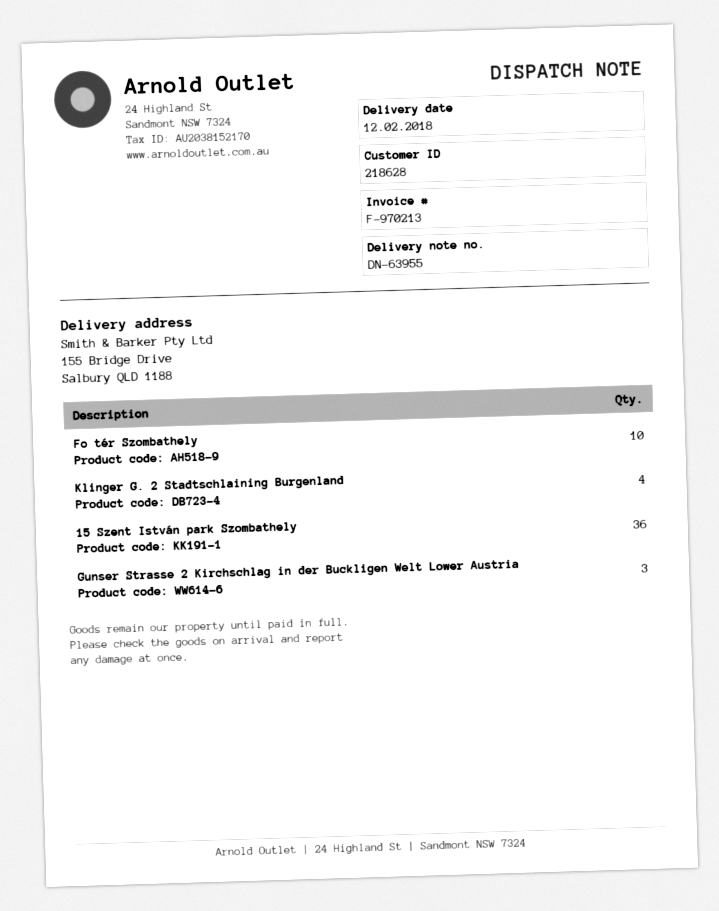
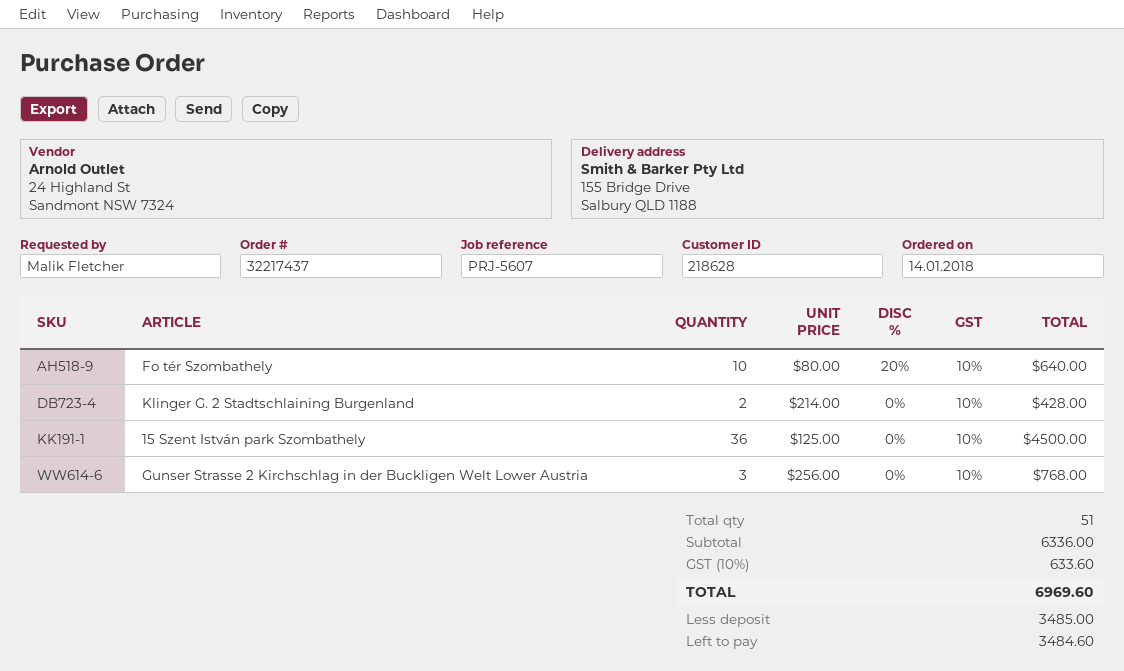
Klinger G. 2 Stadtschlaining Burgenland: 4 -> 2

